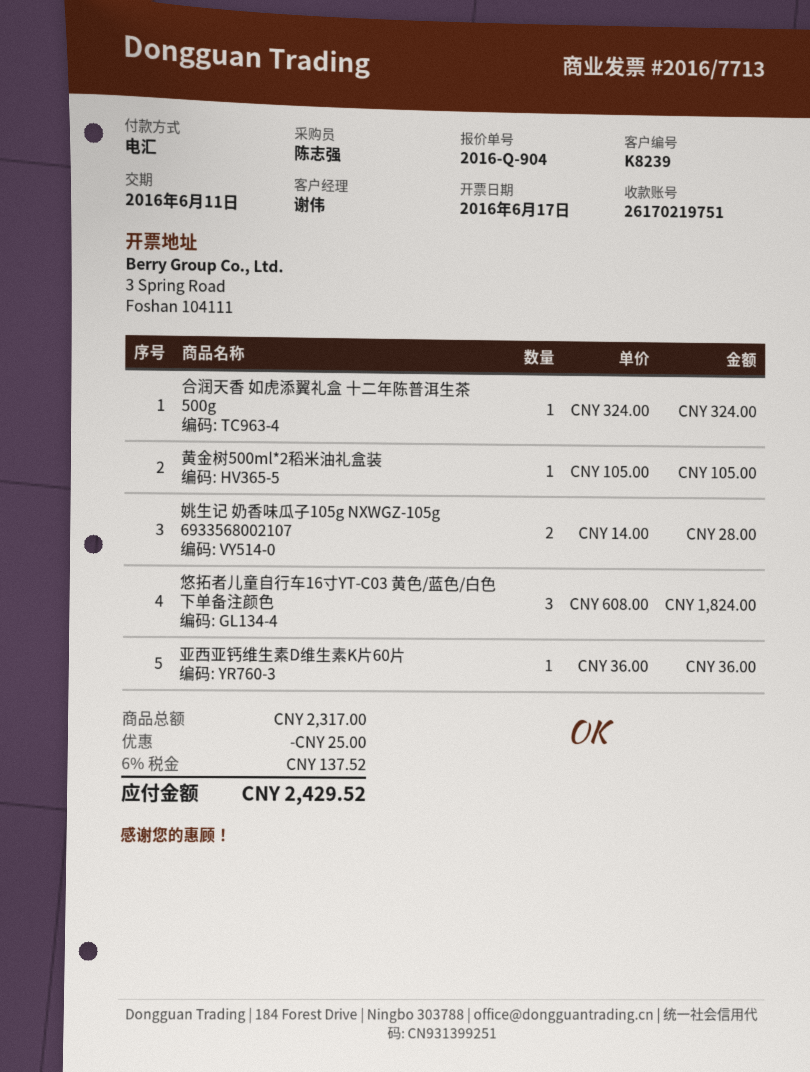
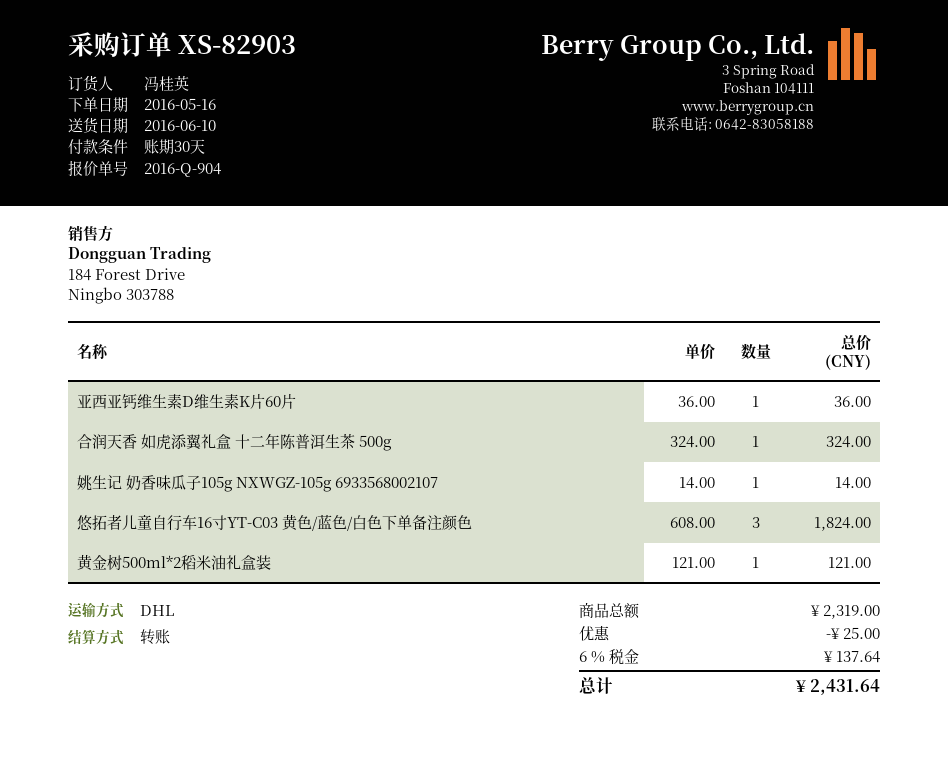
delivery date: 2016-06-11 -> 2016-06-10
ordered by: 陈志强 -> 冯桂英
黄金树500ml*2稻米油礼盒装: 1 x 105.00 = 105.00 -> 1 x 121.00 = 121.00
姚生记 奶香味瓜子105g NXWGZ-105g 6933568002107: 2 x 14.00 = 28.00 -> 1 x 14.00 = 14.00
subtotal: 2317.00 -> 2319.00
tax: 6% = 137.52 -> 6% = 137.64
total: 2429.52 -> 2431.64

